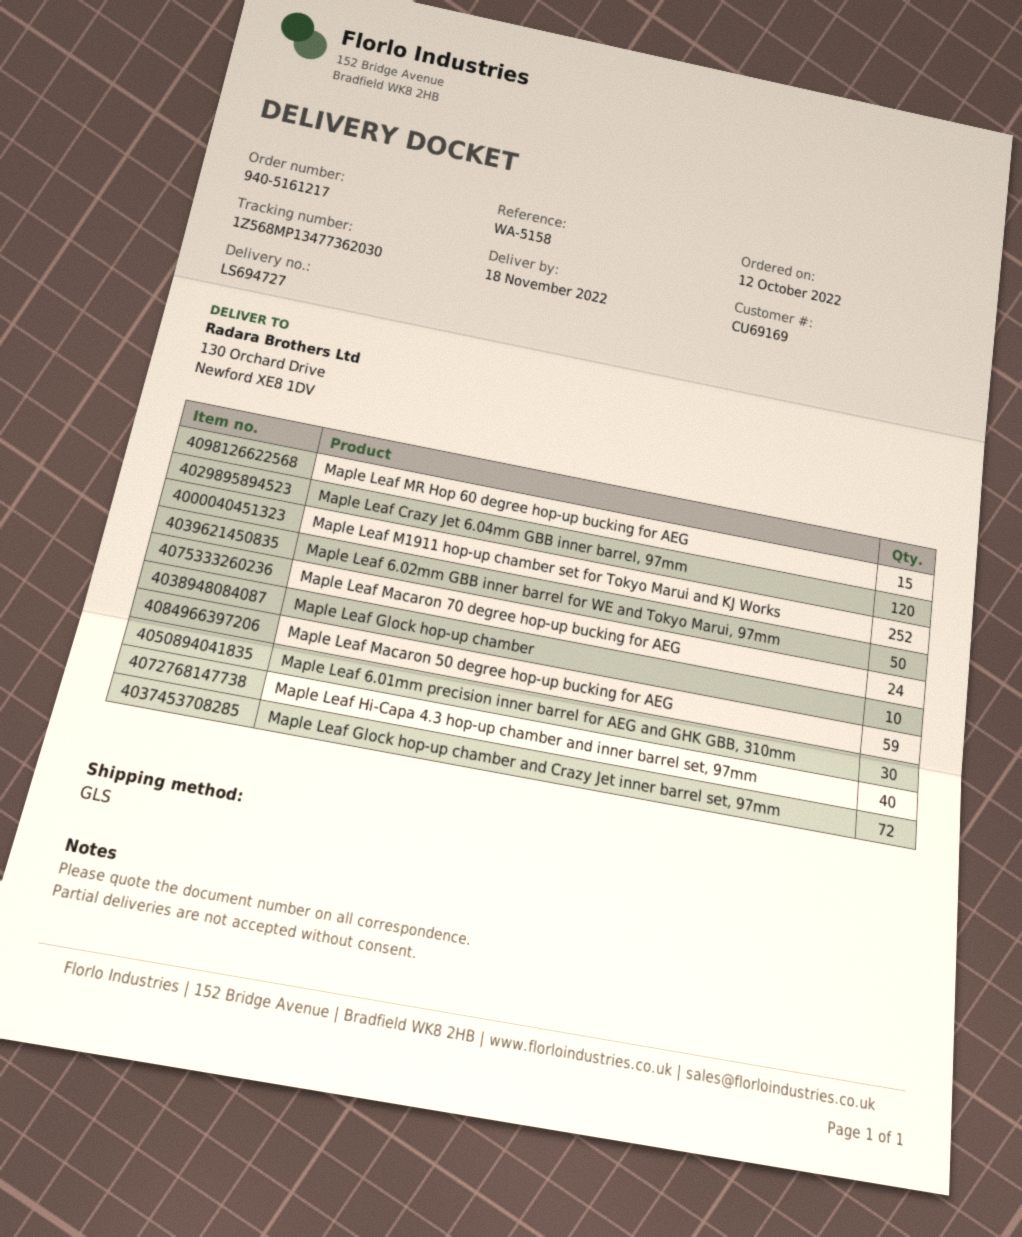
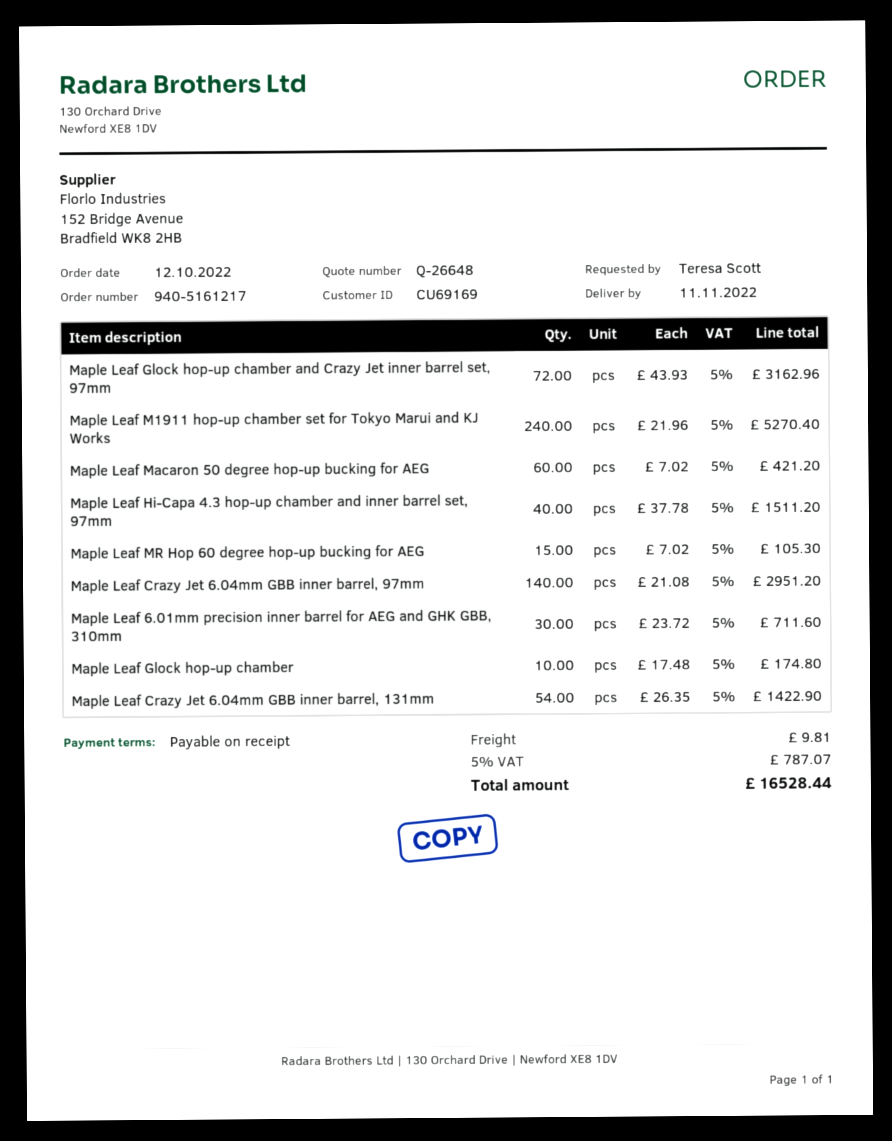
delivery date: 2022-11-18 -> 2022-11-11
Maple Leaf Crazy Jet 6.04mm GBB inner barrel, 97mm: 120 -> 140
Maple Leaf M1911 hop-up chamber set for Tokyo Marui and KJ Works: 252 -> 240
Maple Leaf 6.02mm GBB inner barrel for WE and Tokyo Marui, 97mm: 50 -> none
Maple Leaf Macaron 70 degree hop-up bucking for AEG: 24 -> none
Maple Leaf Macaron 50 degree hop-up bucking for AEG: 59 -> 60
Maple Leaf Crazy Jet 6.04mm GBB inner barrel, 131mm: none -> 54

